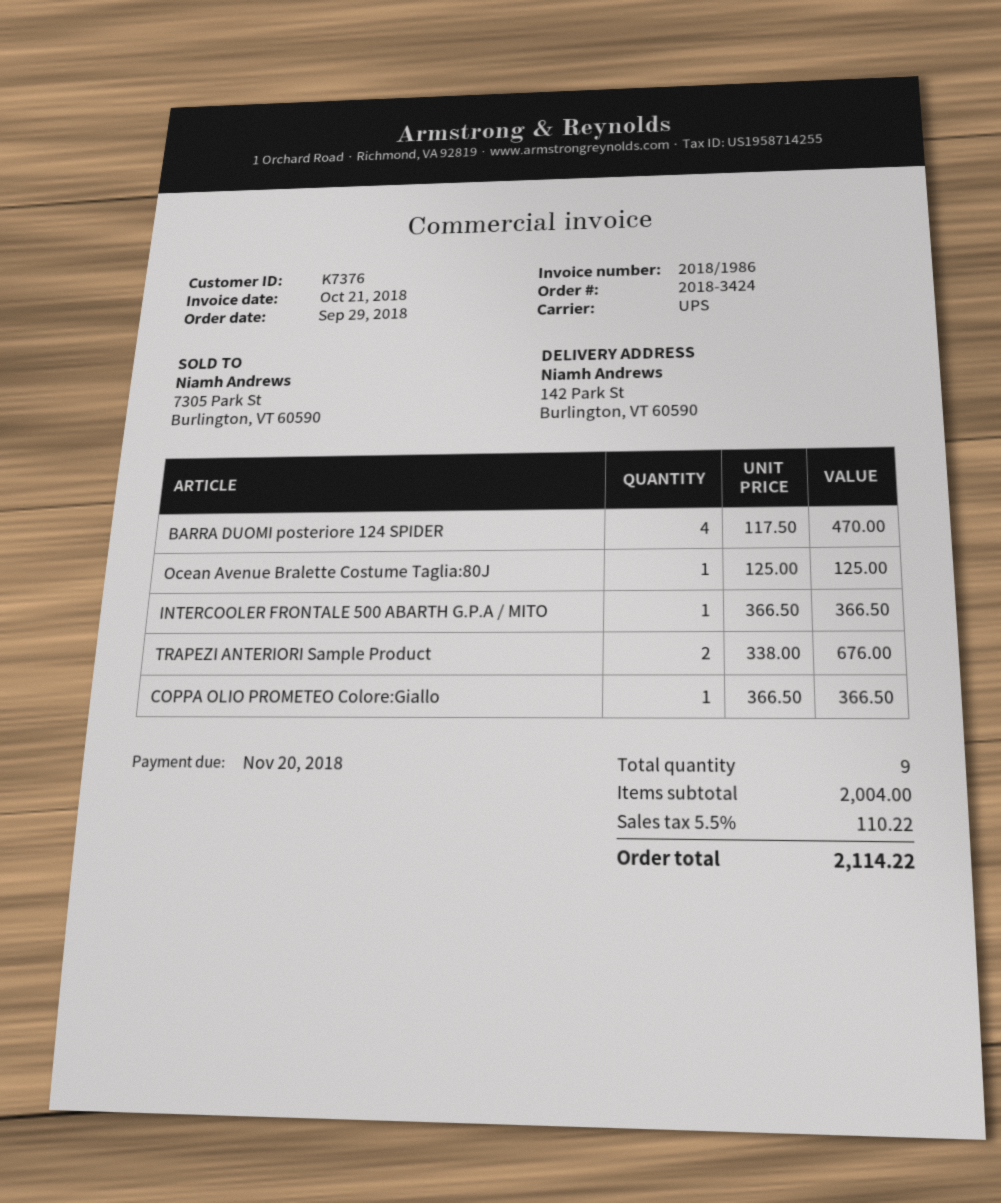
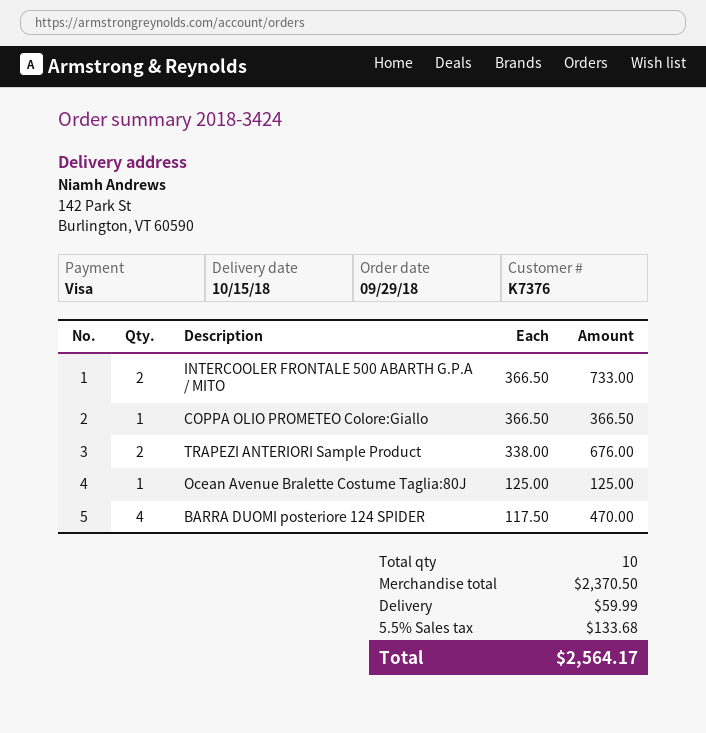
INTERCOOLER FRONTALE 500 ABARTH G.P.A / MITO: 1 x 366.50 = 366.50 -> 2 x 366.50 = 733.00
total quantity: 9 -> 10
subtotal: 2004.00 -> 2370.50
shipping: none -> 59.99
tax: 5.5% = 110.22 -> 5.5% = 133.68
total: 2114.22 -> 2564.17

